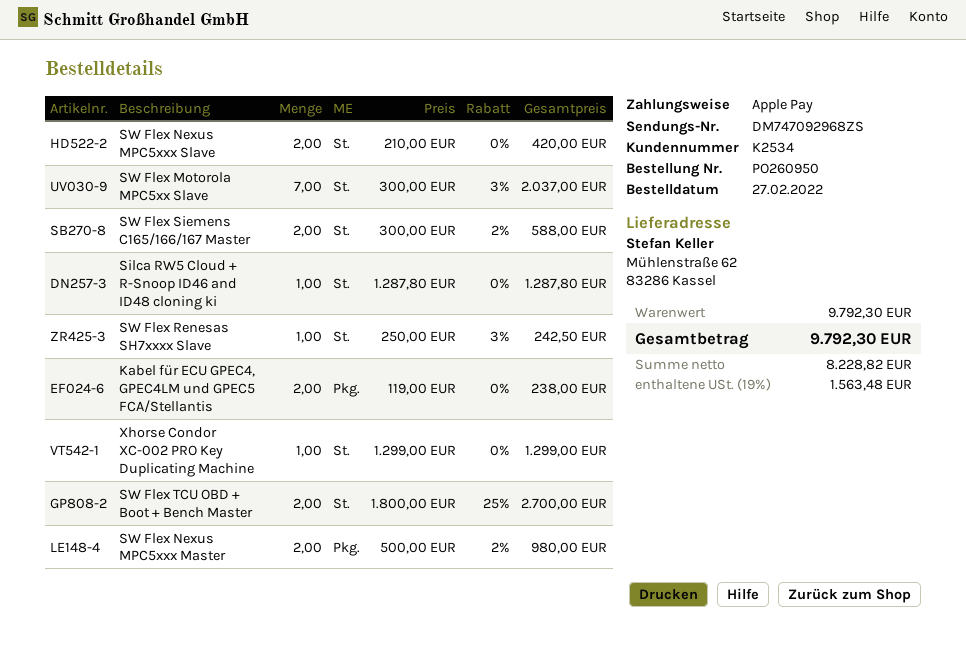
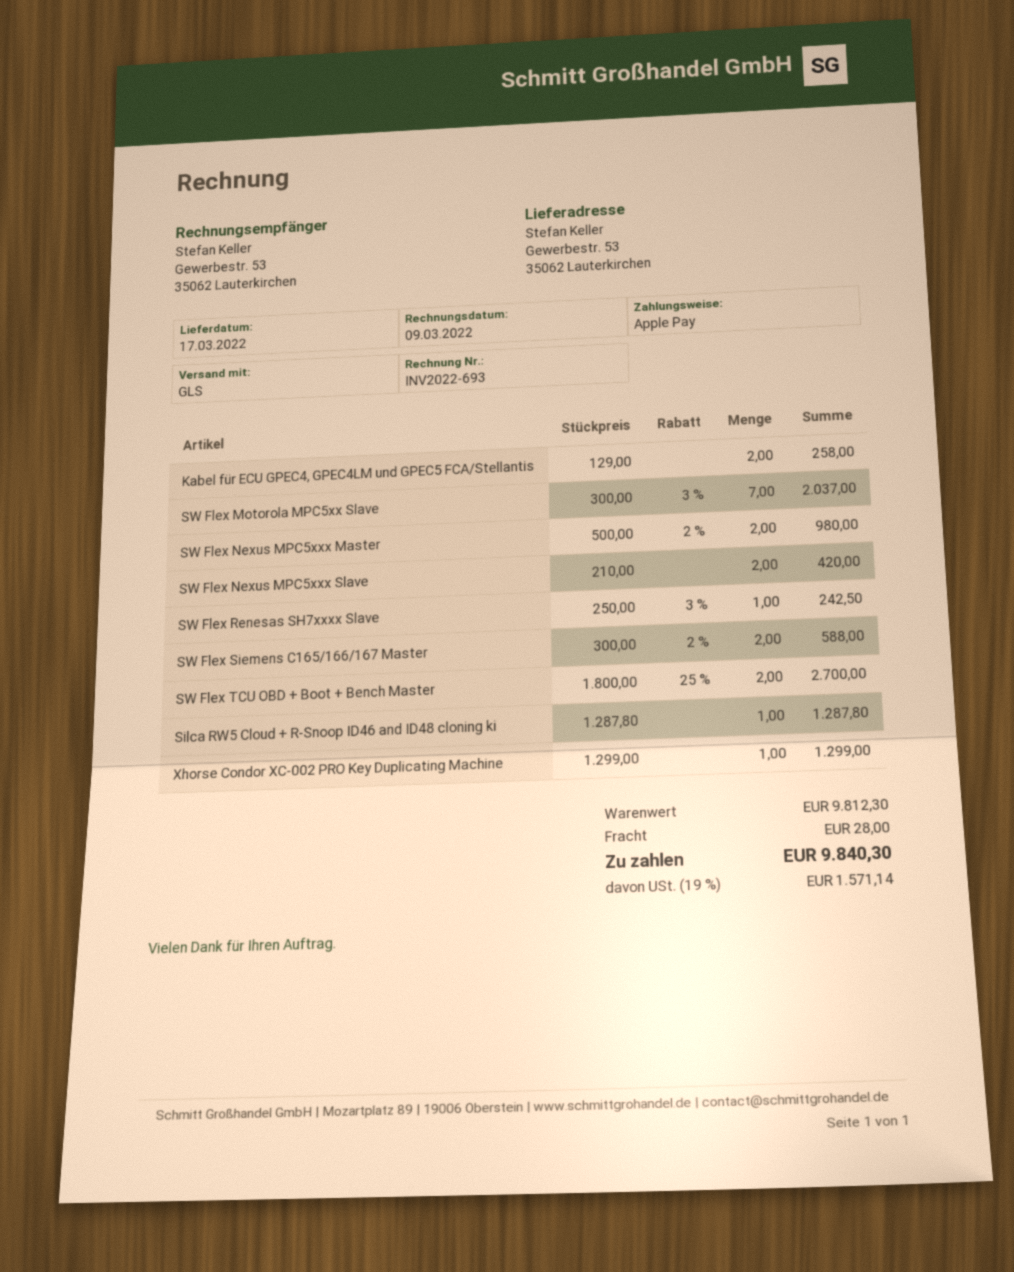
ship to: Mühlenstraße 62, 83286 Kassel -> Gewerbestr. 53, 35062 Lauterkirchen
Kabel für ECU GPEC4, GPEC4LM und GPEC5 FCA/Stellantis: 2 x 119.00 = 238.00 -> 2 x 129.00 = 258.00
subtotal: 9792.30 -> 9812.30
shipping: none -> 28.00
tax: 19% = 1563.48 -> 19% = 1571.14
total: 9792.30 -> 9840.30

